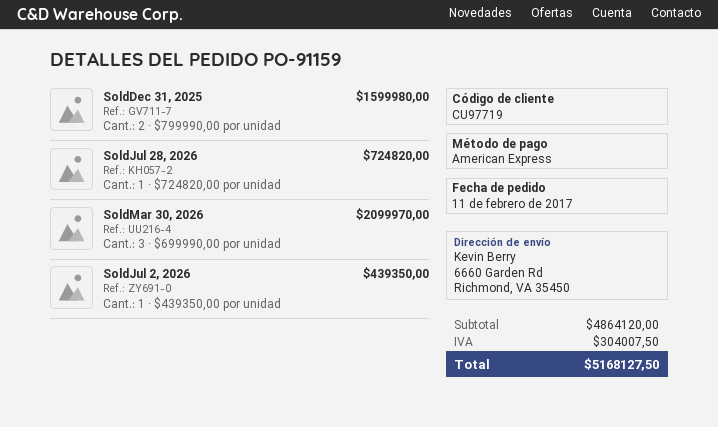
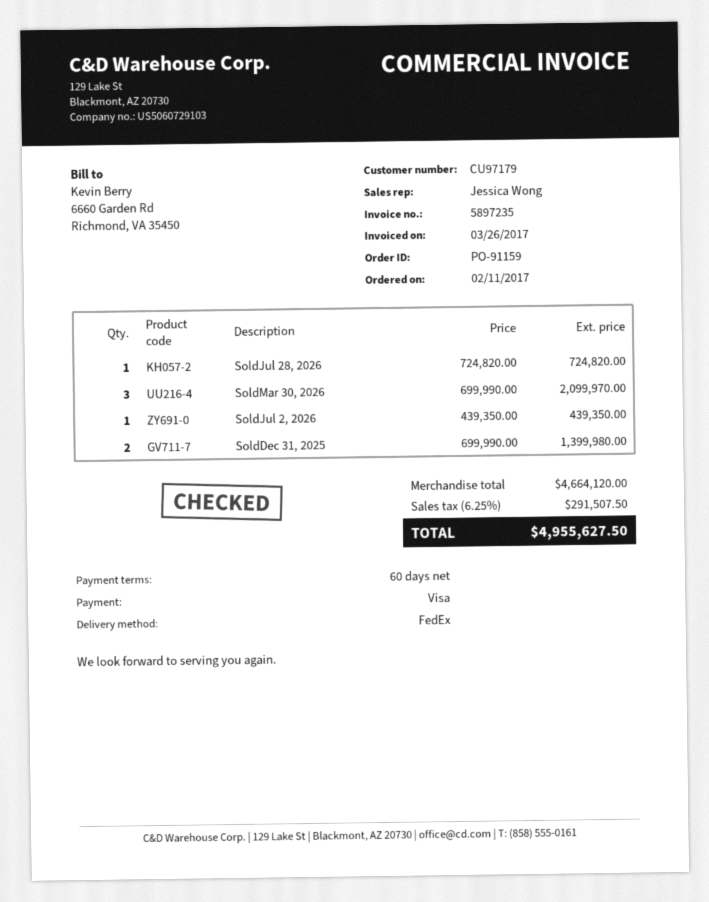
customer number: CU97719 -> CU97179
payment method: American Express -> Visa
SoldDec 31, 2025: 2 x 799990.00 = 1599980.00 -> 2 x 699990.00 = 1399980.00
subtotal: 4864120.00 -> 4664120.00
tax: 304007.50 -> 291507.50
total: 5168127.50 -> 4955627.50

